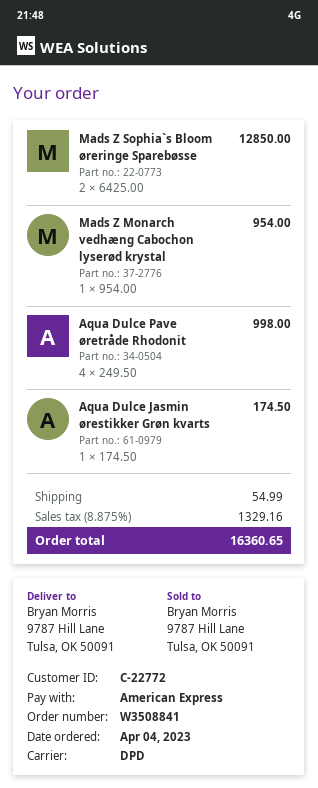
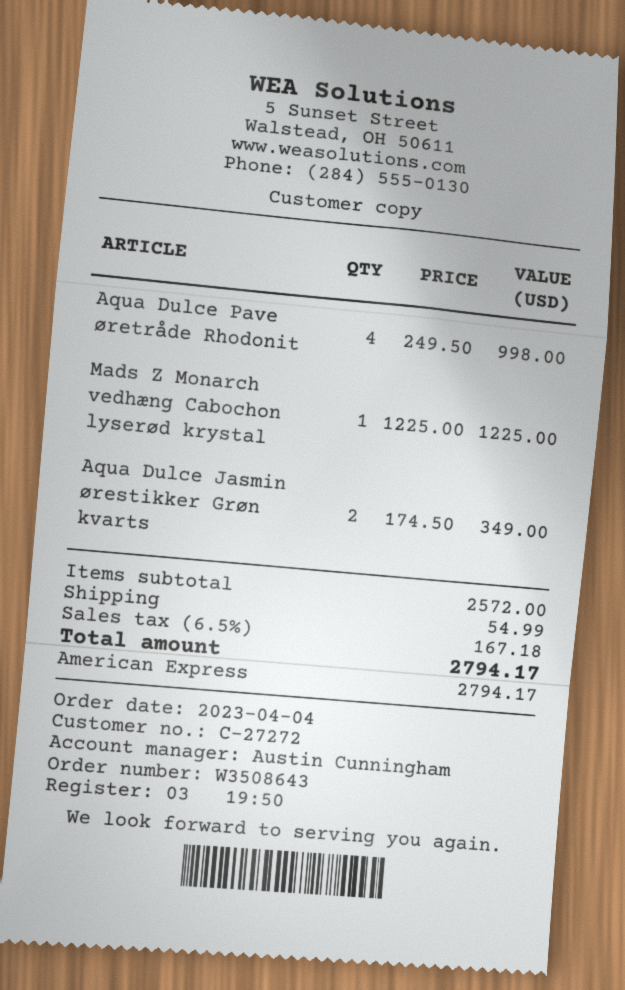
order number: W3508841 -> W3508643
customer number: C-22772 -> C-27272
Mads Z Sophia`s Bloom øreringe Sparebøsse: 2 x 6425.00 = 12850.00 -> none
Mads Z Monarch vedhæng Cabochon lyserød krystal: 1 x 954.00 = 954.00 -> 1 x 1225.00 = 1225.00
Aqua Dulce Jasmin ørestikker Grøn kvarts: 1 x 174.50 = 174.50 -> 2 x 174.50 = 349.00
tax: 8.875% = 1329.16 -> 6.5% = 167.18
total: 16360.65 -> 2794.17

